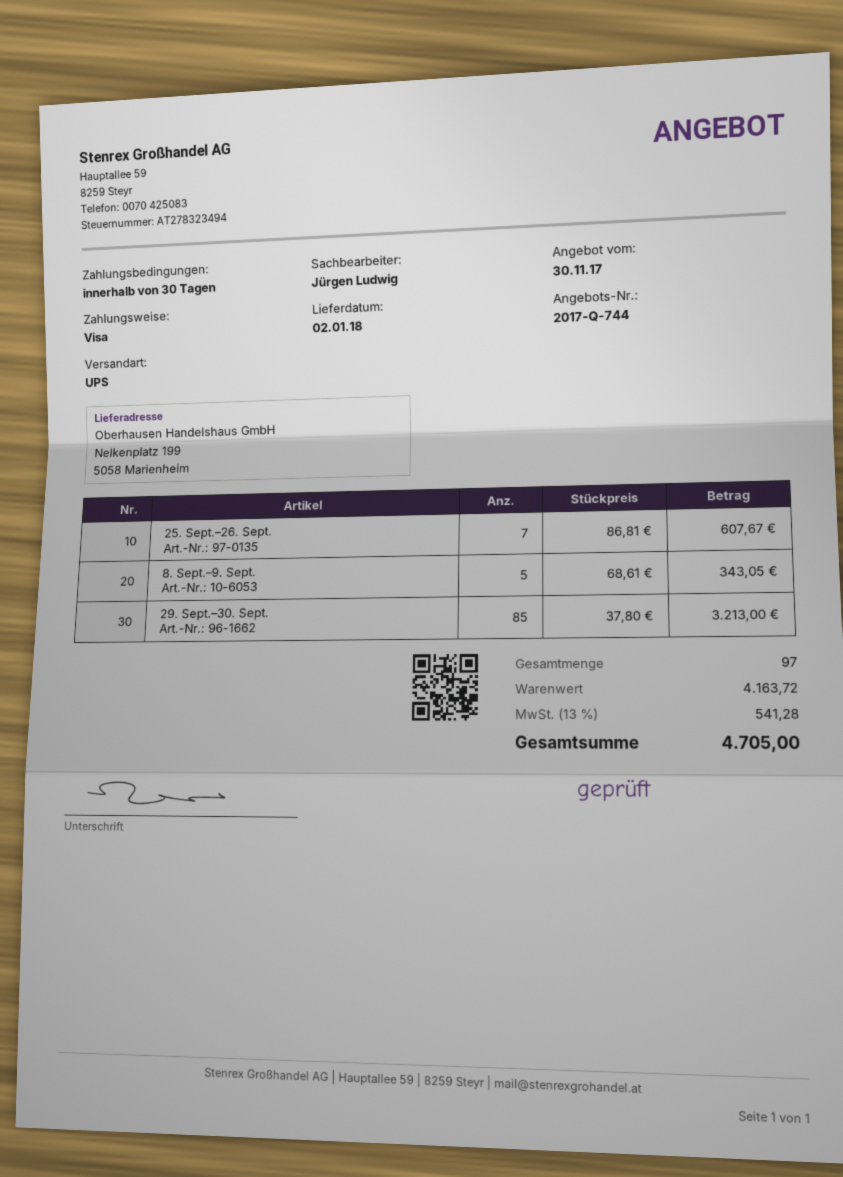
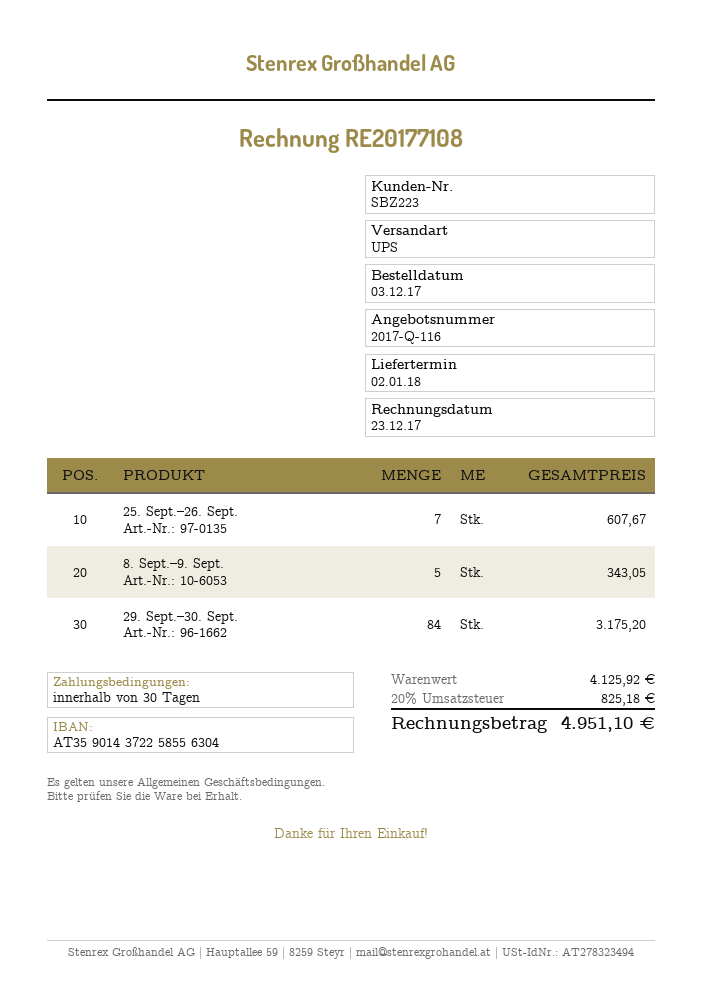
quote number: 2017-Q-744 -> 2017-Q-116
29. Sept.–30. Sept.: 85 for 3213.00 -> 84 for 3175.20
subtotal: 4163.72 -> 4125.92
tax: 13% = 541.28 -> 20% = 825.18
total: 4705.00 -> 4951.10

